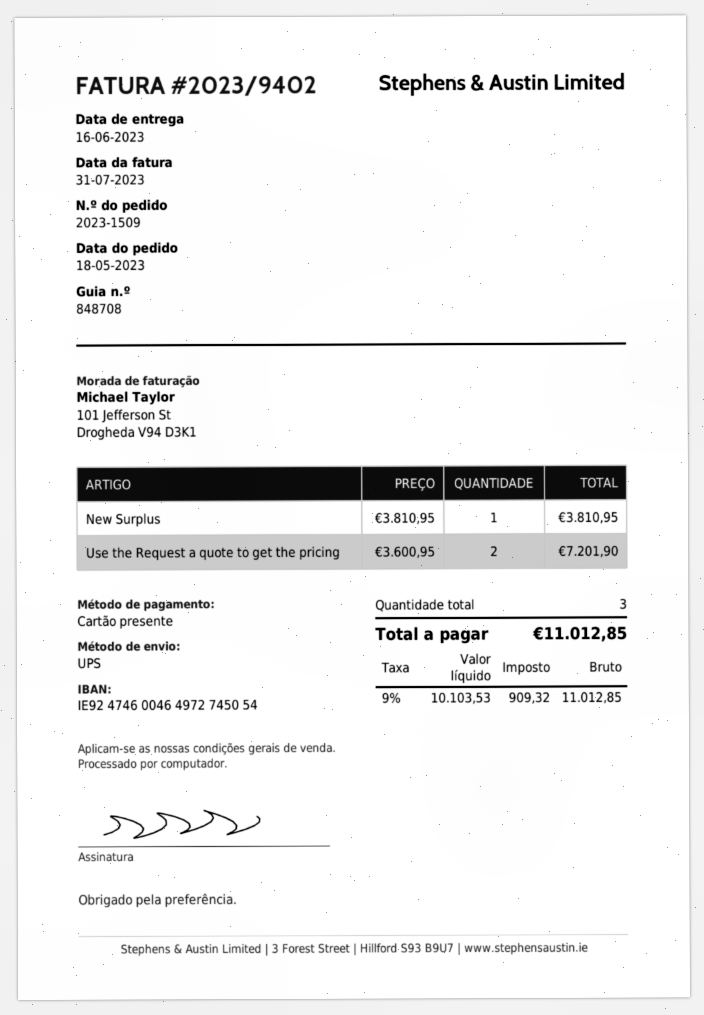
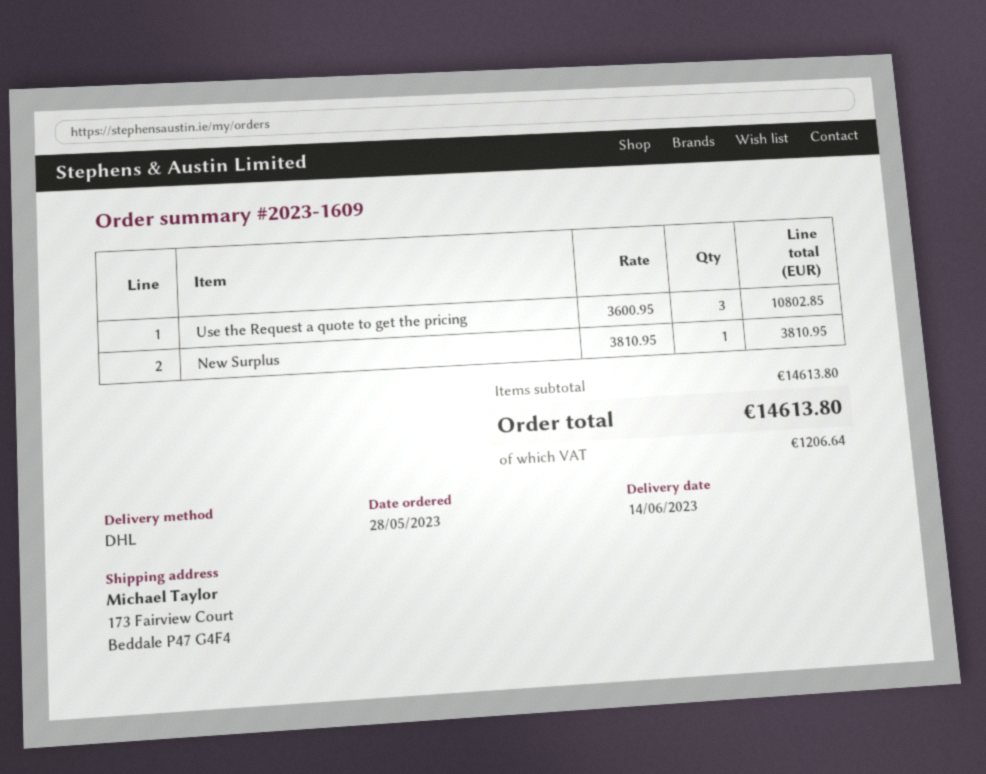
order number: 2023-1509 -> 2023-1609
order date: 2023-05-18 -> 2023-05-28
delivery date: 2023-06-16 -> 2023-06-14
shipping method: UPS -> DHL
Use the Request a quote to get the pricing: 2 x 3600.95 = 7201.90 -> 3 x 3600.95 = 10802.85
tax: 909.32 -> 1206.64
total: 11012.85 -> 14613.80

